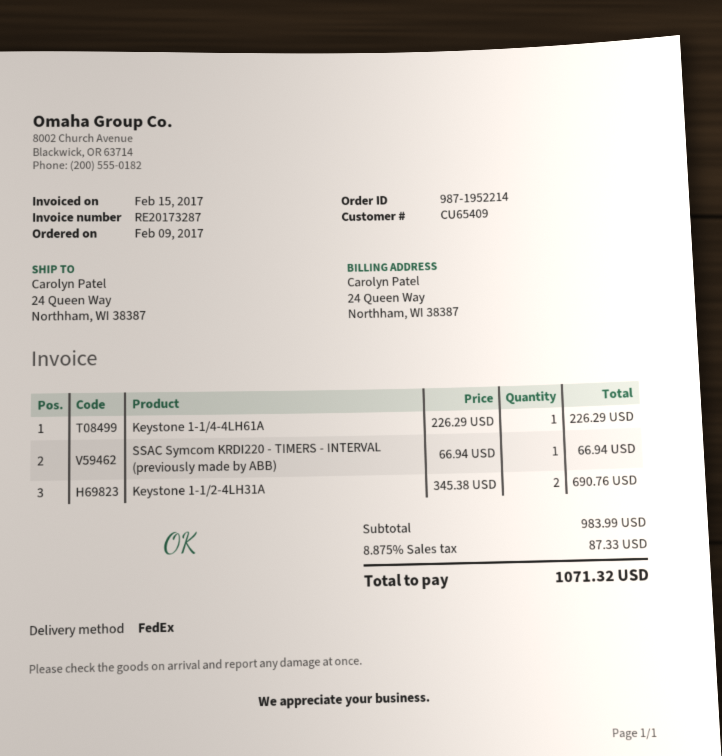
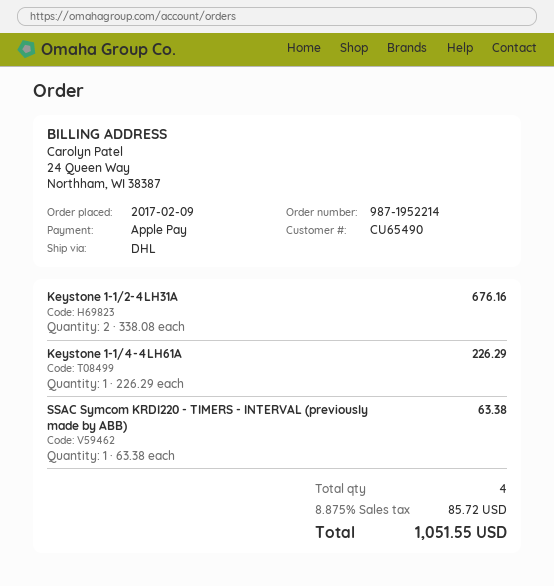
customer number: CU65409 -> CU65490
shipping method: FedEx -> DHL
SSAC Symcom KRDI220 - TIMERS - INTERVAL (previously made by ABB): 1 x 66.94 = 66.94 -> 1 x 63.38 = 63.38
Keystone 1-1/2-4LH31A: 2 x 345.38 = 690.76 -> 2 x 338.08 = 676.16
tax: 8.875% = 87.33 -> 8.875% = 85.72
total: 1071.32 -> 1051.55

